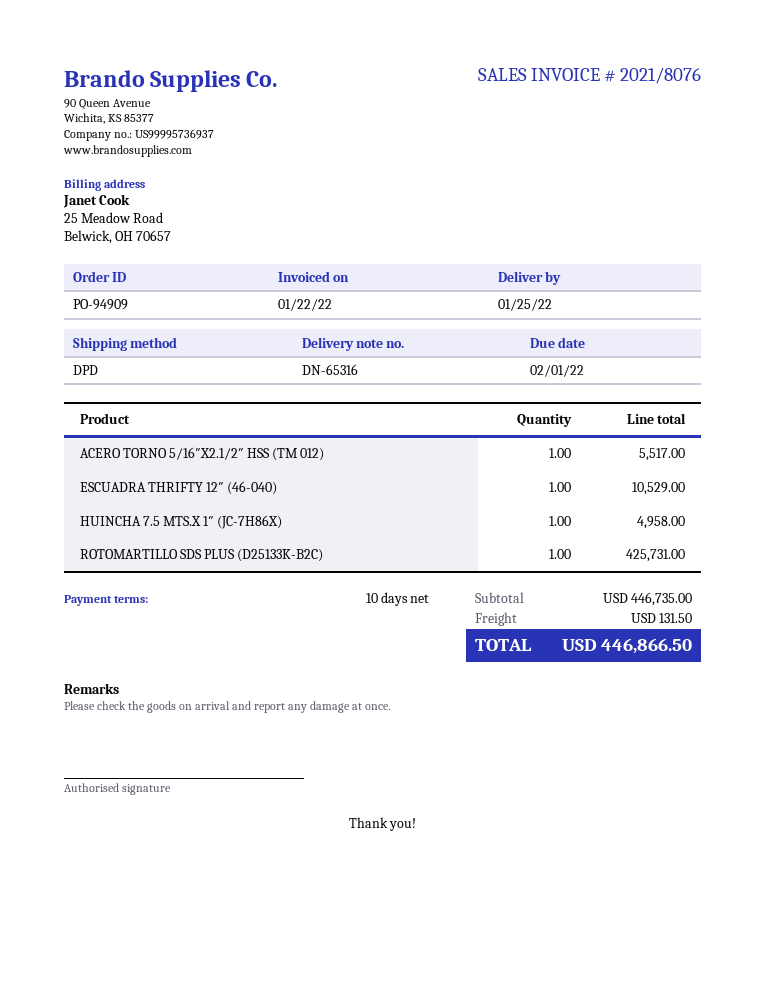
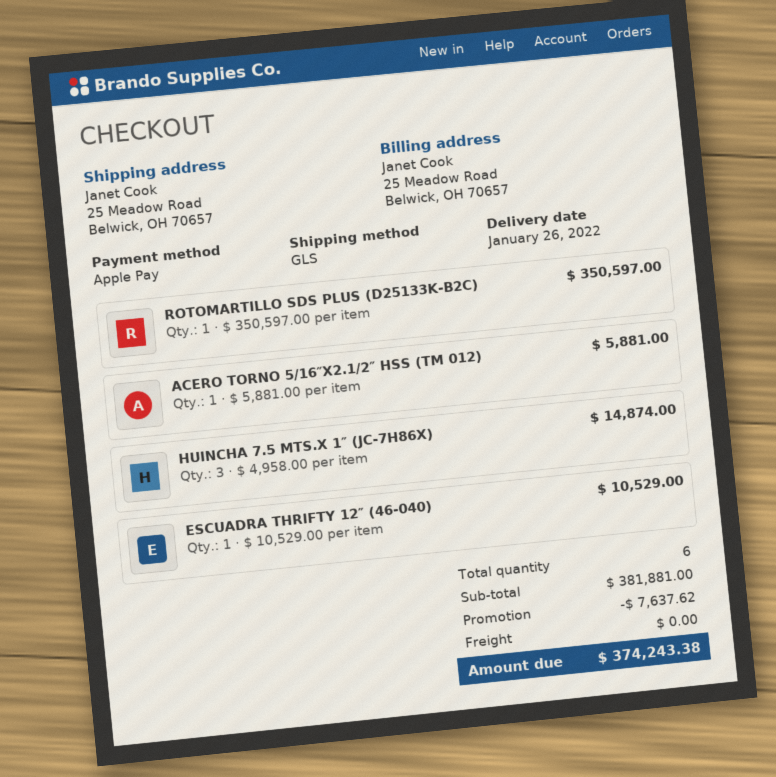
delivery date: 2022-01-25 -> 2022-01-26
shipping method: DPD -> GLS
ACERO TORNO 5/16″X2.1/2″ HSS (TM 012): 1 for 5517.00 -> 1 for 5881.00
HUINCHA 7.5 MTS.X 1″ (JC-7H86X): 1 for 4958.00 -> 3 for 14874.00
ROTOMARTILLO SDS PLUS (D25133K-B2C): 1 for 425731.00 -> 1 for 350597.00
subtotal: 446735.00 -> 381881.00
discount: none -> 7637.62
shipping: 131.50 -> 0.00
total: 446866.50 -> 374243.38

